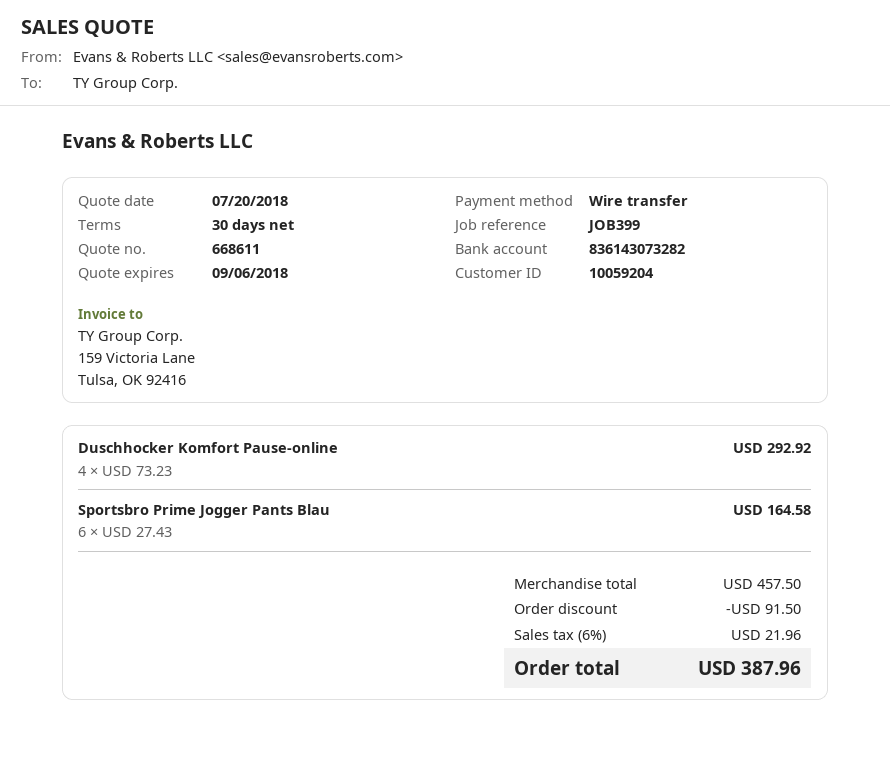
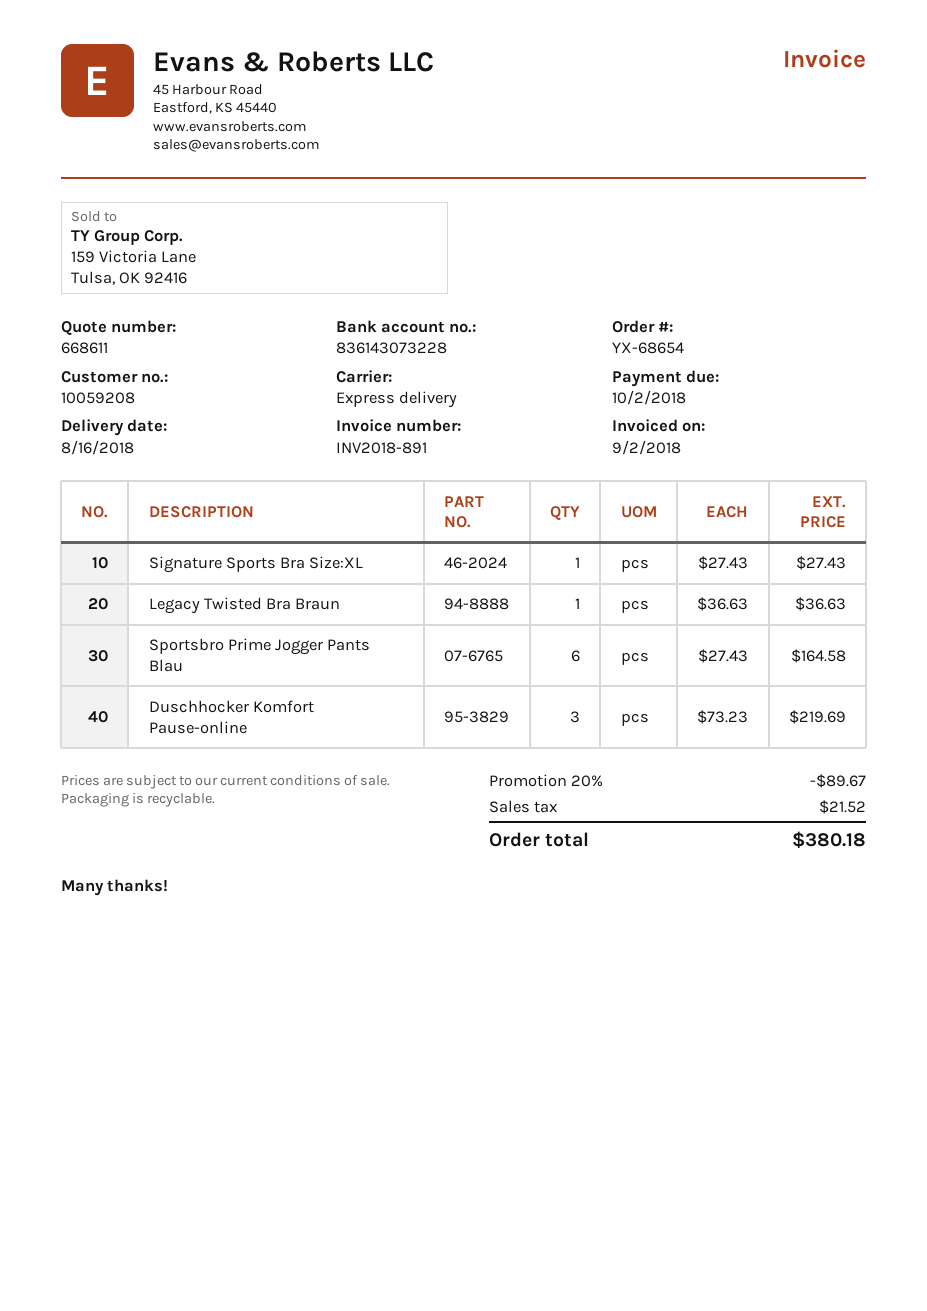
customer number: 10059204 -> 10059208
bank account: 836143073282 -> 836143073228
Duschhocker Komfort Pause-online: 4 x 73.23 = 292.92 -> 3 x 73.23 = 219.69
Signature Sports Bra Size:XL: none -> 1 x 27.43 = 27.43
Legacy Twisted Bra Braun: none -> 1 x 36.63 = 36.63
discount: 91.50 -> 89.67
tax: 21.96 -> 21.52
total: 387.96 -> 380.18

